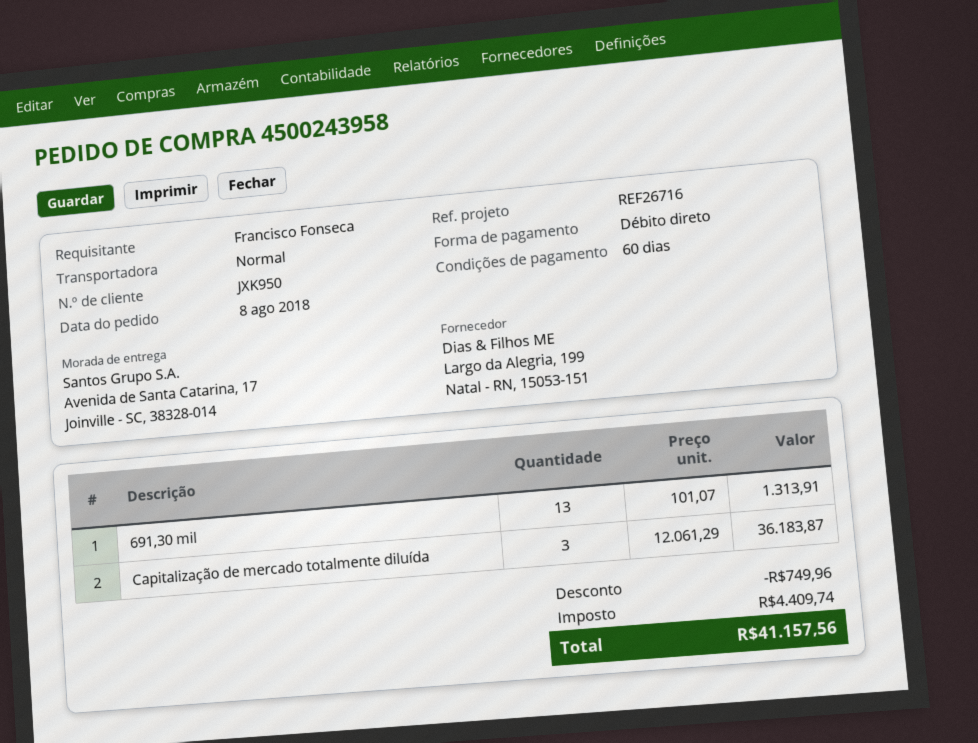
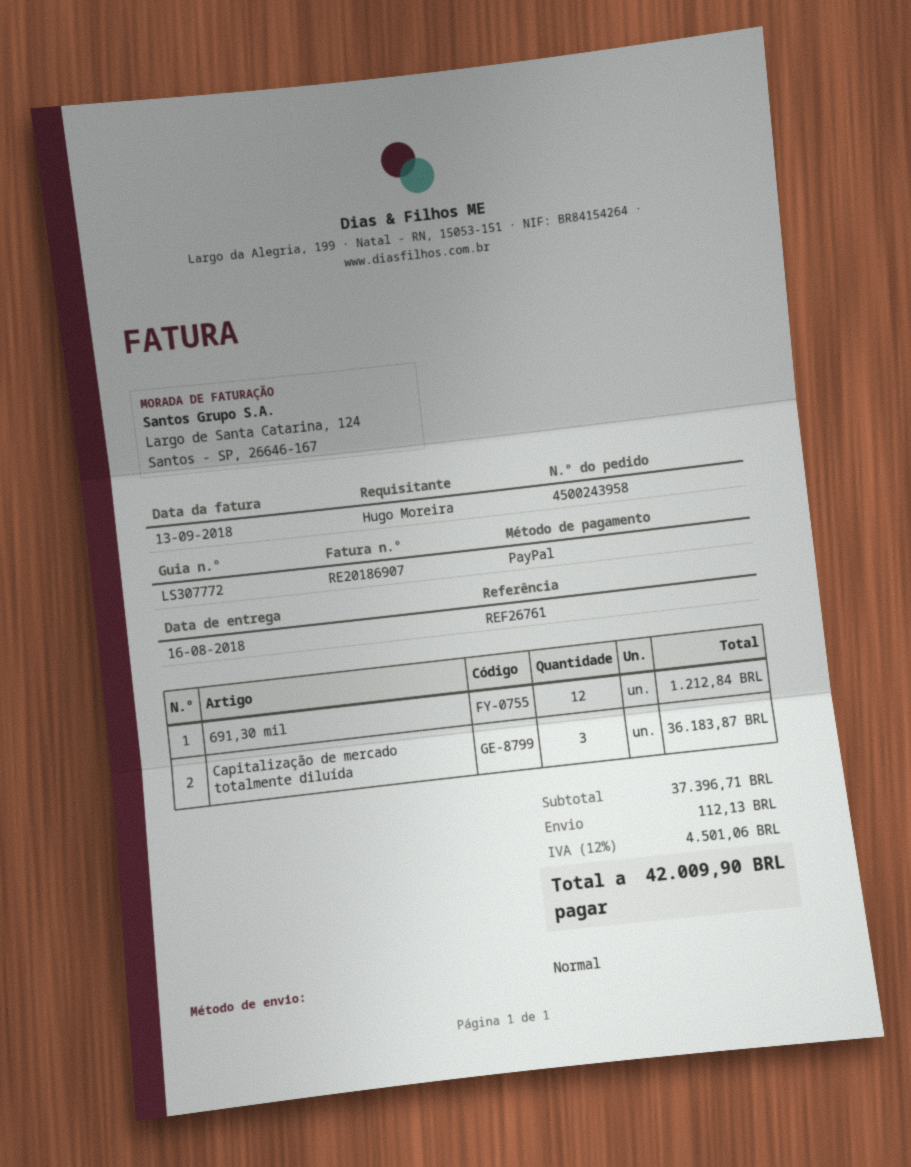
reference: REF26716 -> REF26761
ordered by: Francisco Fonseca -> Hugo Moreira
payment method: direct debit -> PayPal
691,30 mil: 13 for 1313.91 -> 12 for 1212.84
discount: 749.96 -> none
shipping: none -> 112.13
tax: 4409.74 -> 4501.06
total: 41157.56 -> 42009.90

